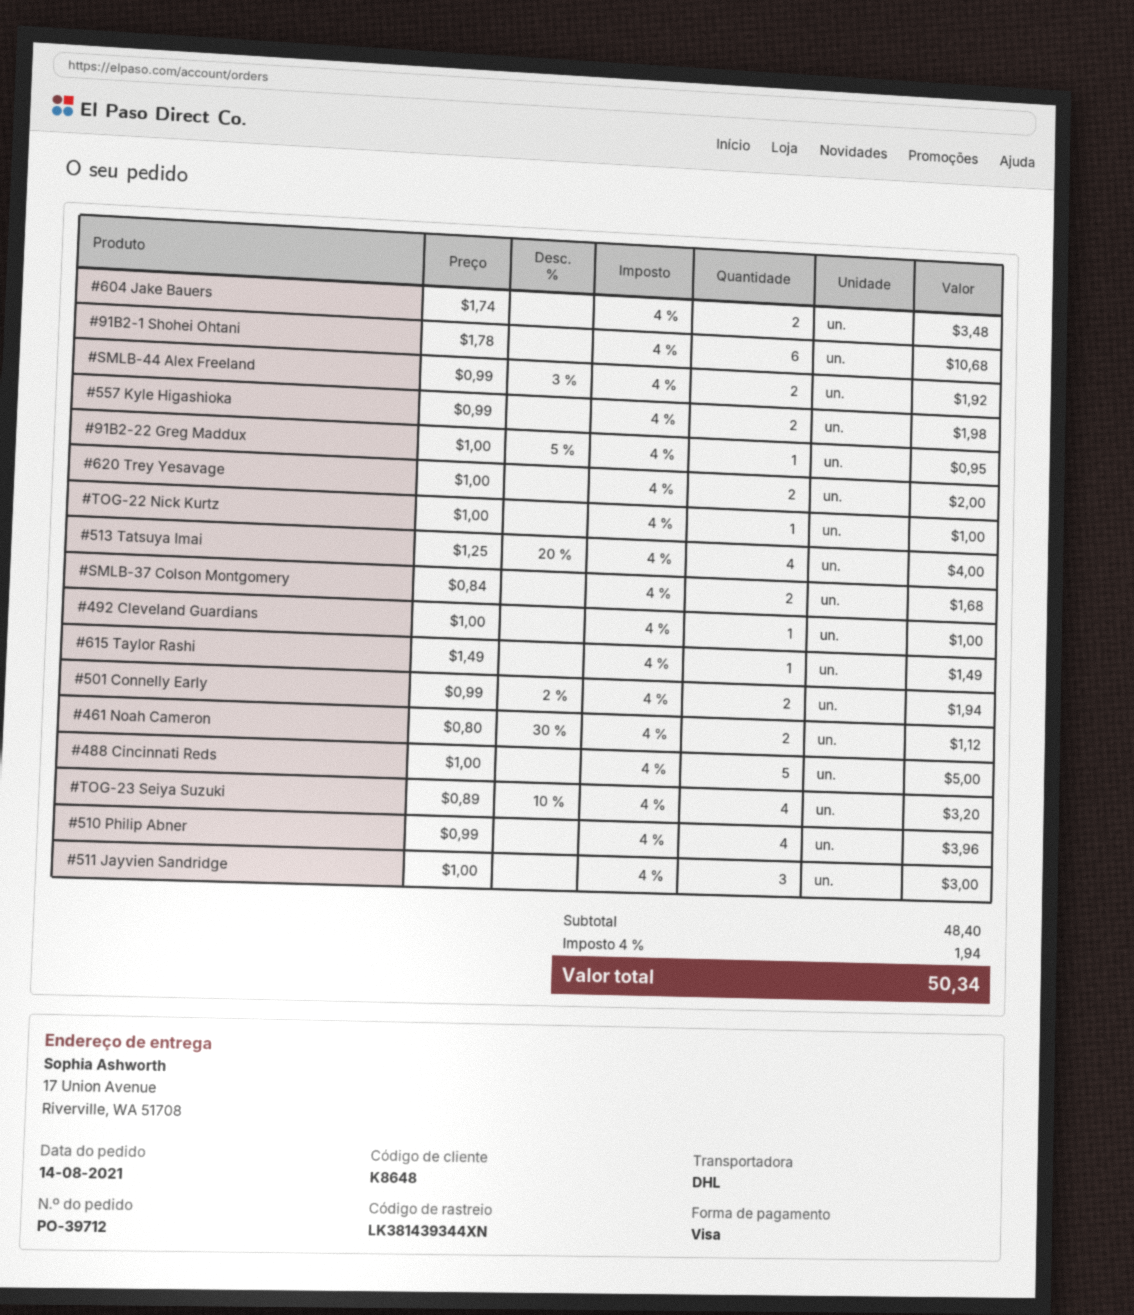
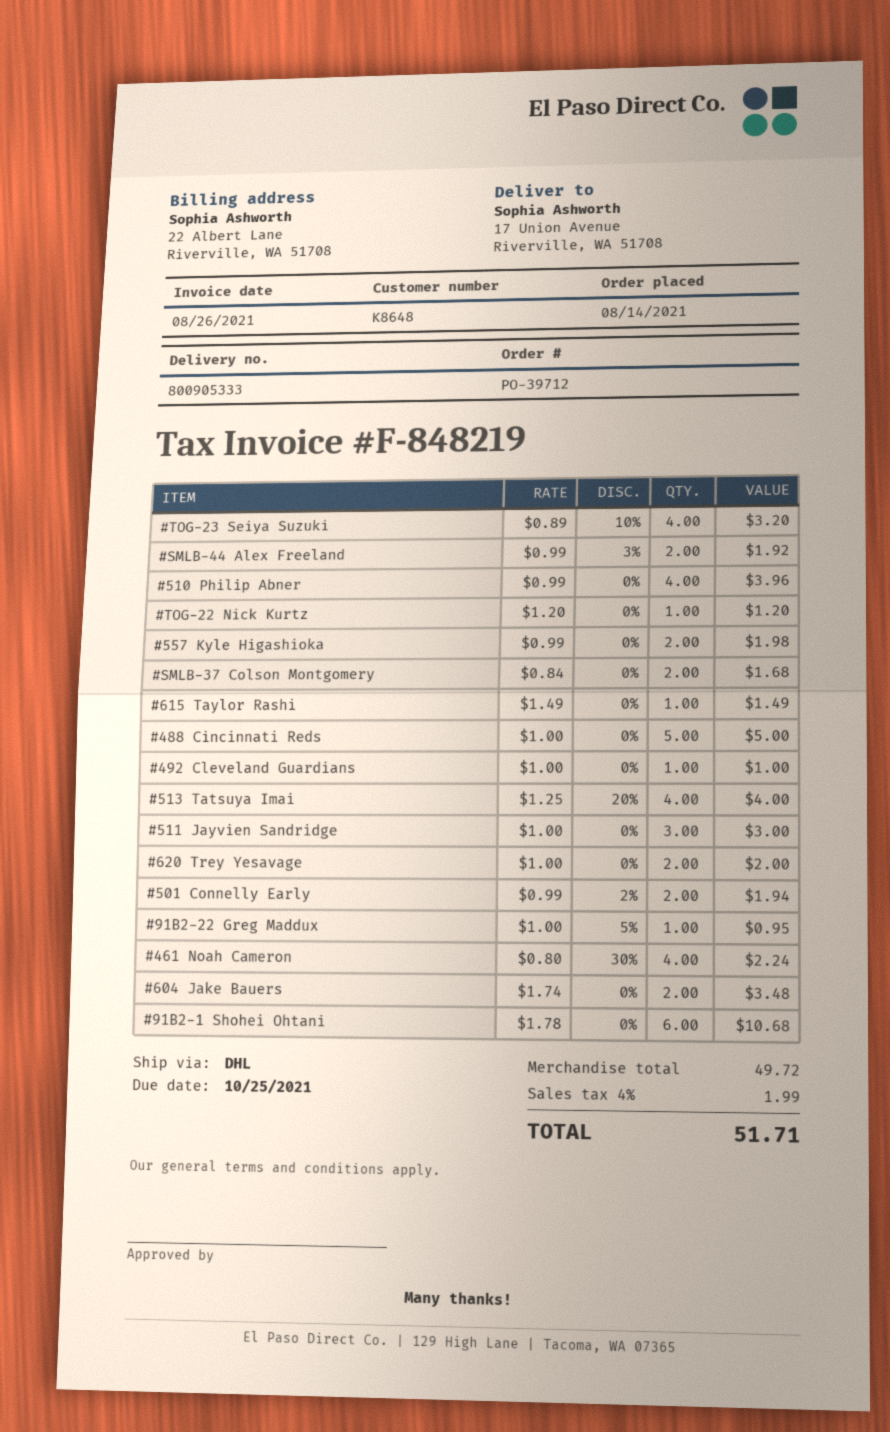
#TOG-22 Nick Kurtz: 1 x 1.00 = 1.00 -> 1 x 1.20 = 1.20
#461 Noah Cameron: 2 x 0.80 - 30% = 1.12 -> 4 x 0.80 - 30% = 2.24
subtotal: 48.40 -> 49.72
tax: 4% = 1.94 -> 4% = 1.99
total: 50.34 -> 51.71

